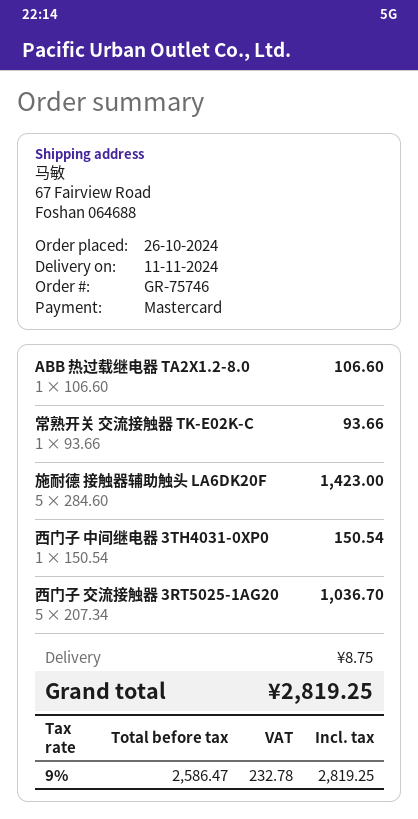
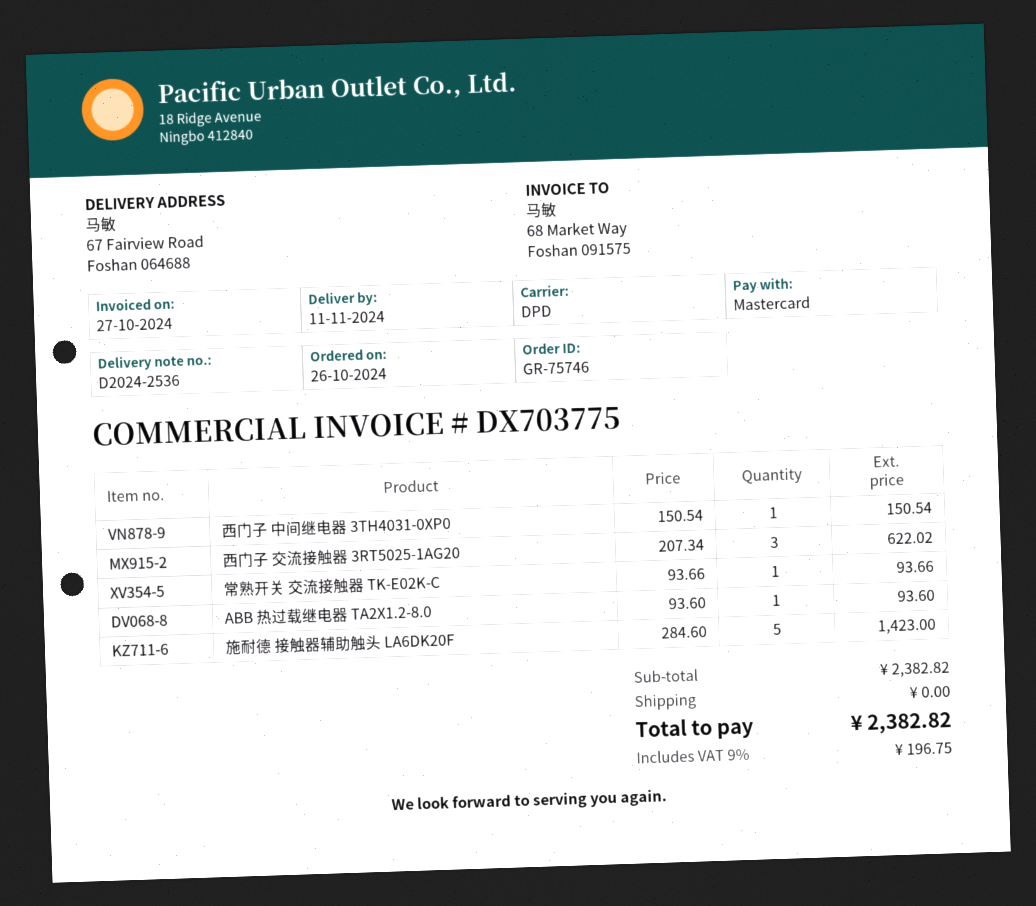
ABB 热过载继电器 TA2X1.2-8.0: 1 x 106.60 = 106.60 -> 1 x 93.60 = 93.60
西门子 交流接触器 3RT5025-1AG20: 5 x 207.34 = 1036.70 -> 3 x 207.34 = 622.02
shipping: 8.75 -> 0.00
tax: 9% = 232.78 -> 9% = 196.75
total: 2819.25 -> 2382.82

